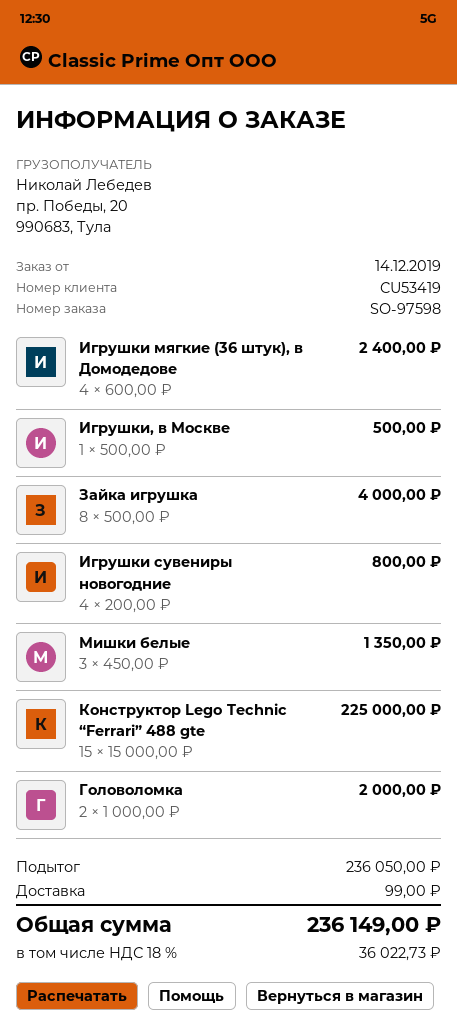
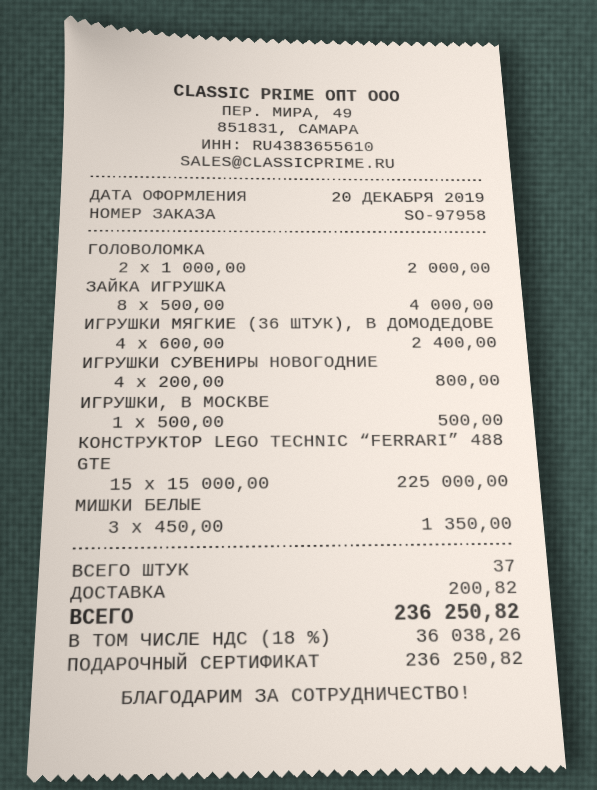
order number: SO-97598 -> SO-97958
order date: 2019-12-14 -> 2019-12-20
shipping: 99.00 -> 200.82
tax: 18% = 36022.73 -> 18% = 36038.26
total: 236149.00 -> 236250.82

